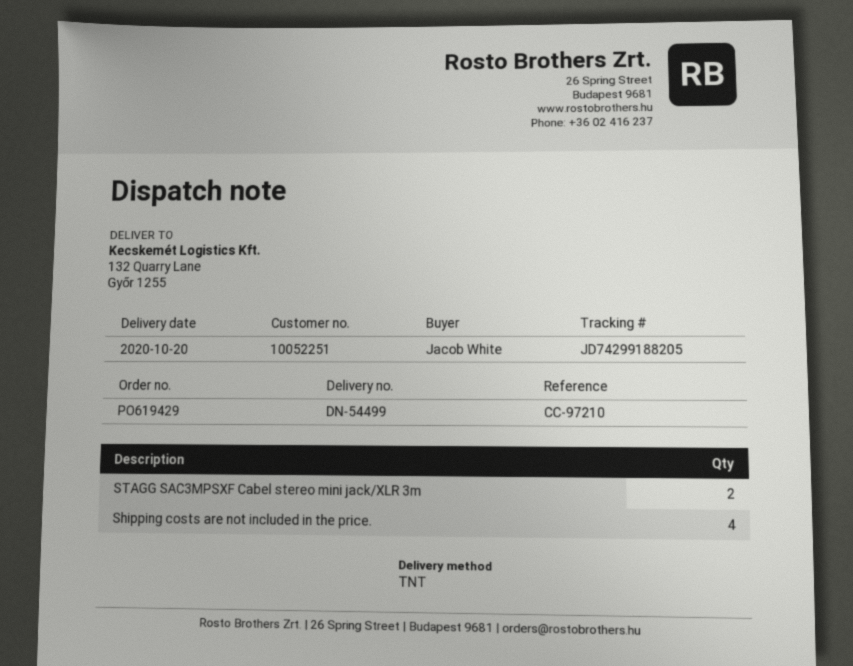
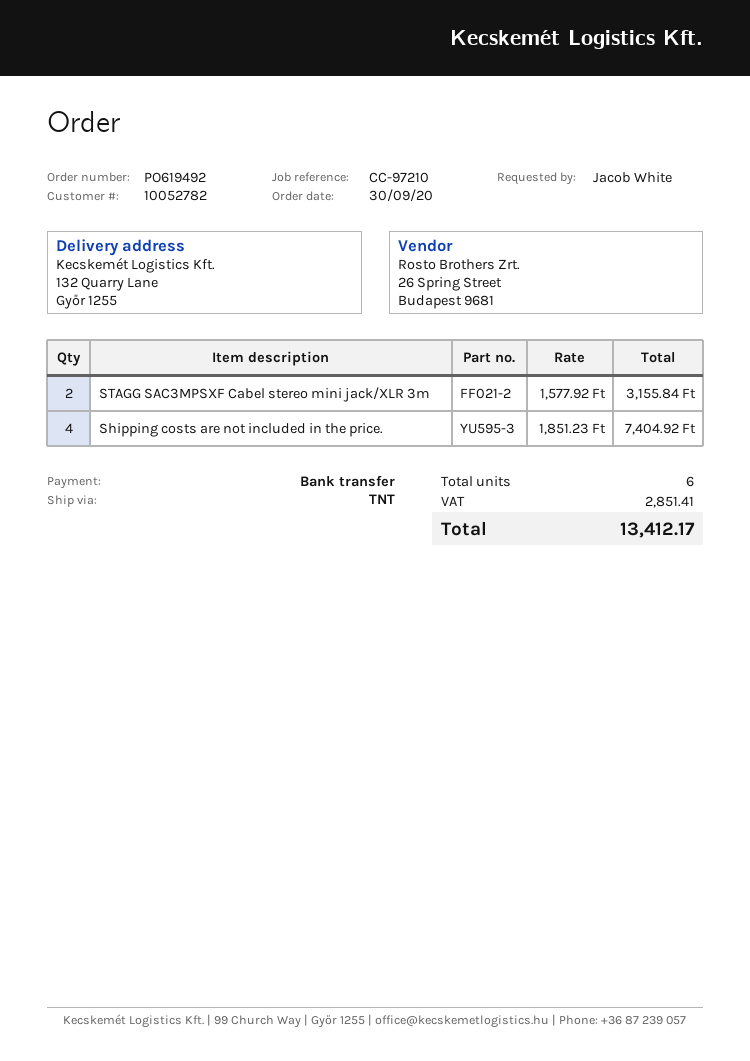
order number: PO619429 -> PO619492
customer number: 10052251 -> 10052782

